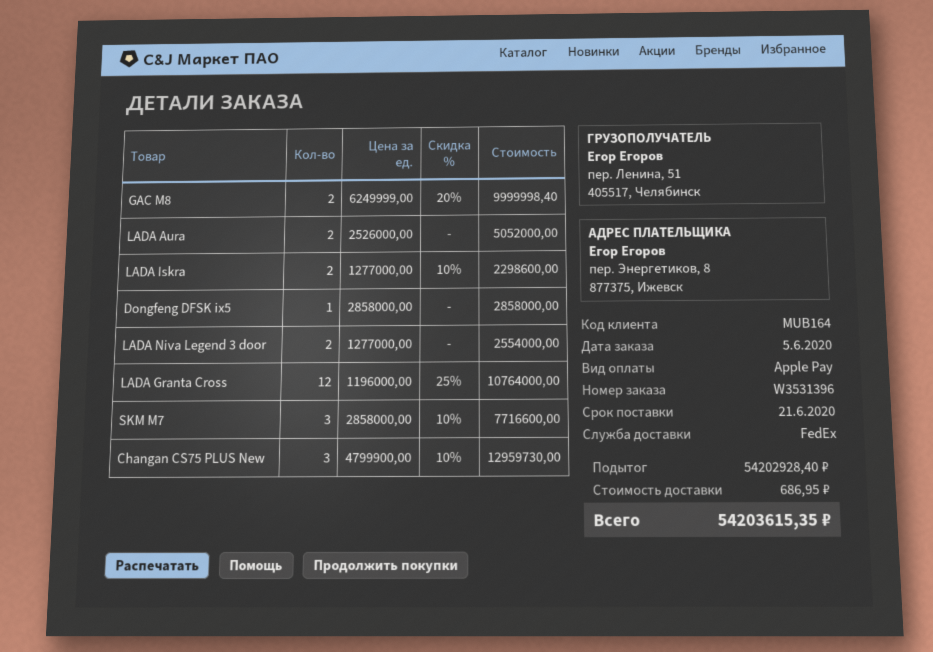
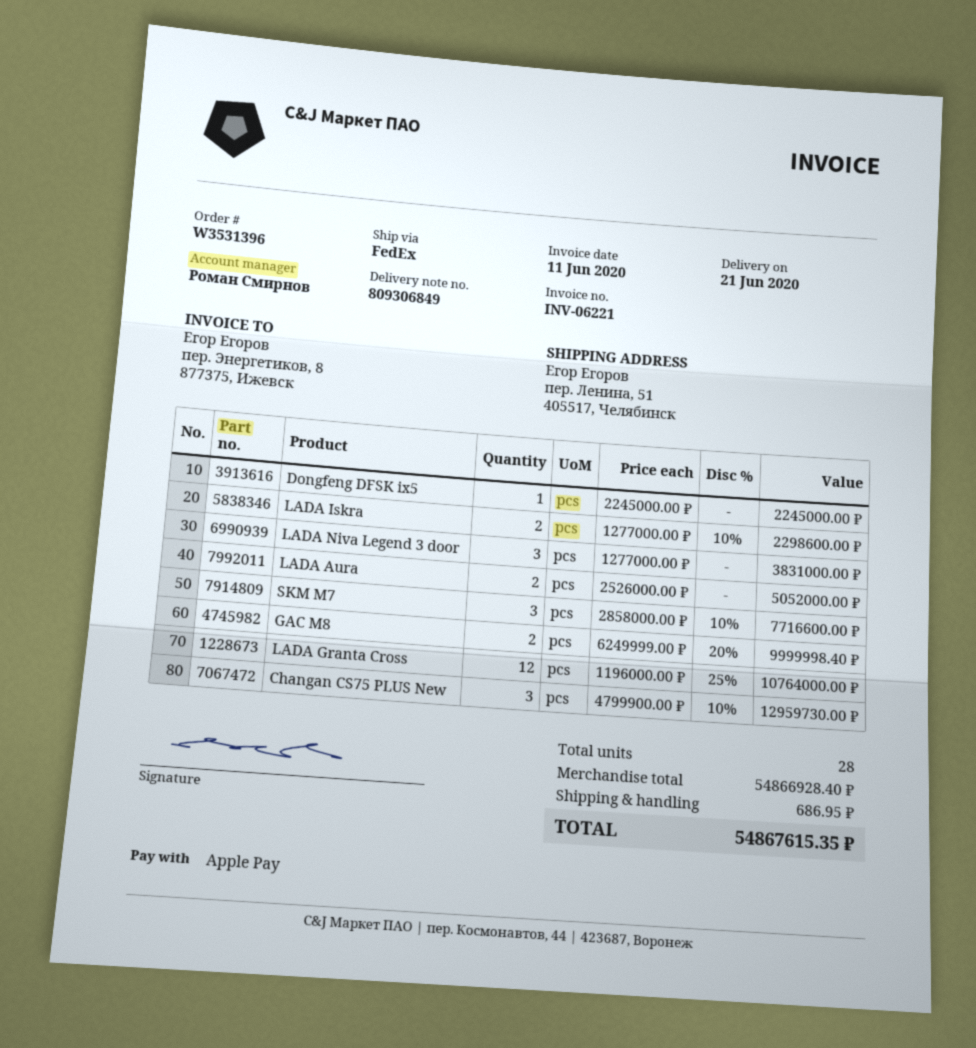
Dongfeng DFSK ix5: 1 x 2858000.00 = 2858000.00 -> 1 x 2245000.00 = 2245000.00
LADA Niva Legend 3 door: 2 x 1277000.00 = 2554000.00 -> 3 x 1277000.00 = 3831000.00
subtotal: 54202928.40 -> 54866928.40
total: 54203615.35 -> 54867615.35

